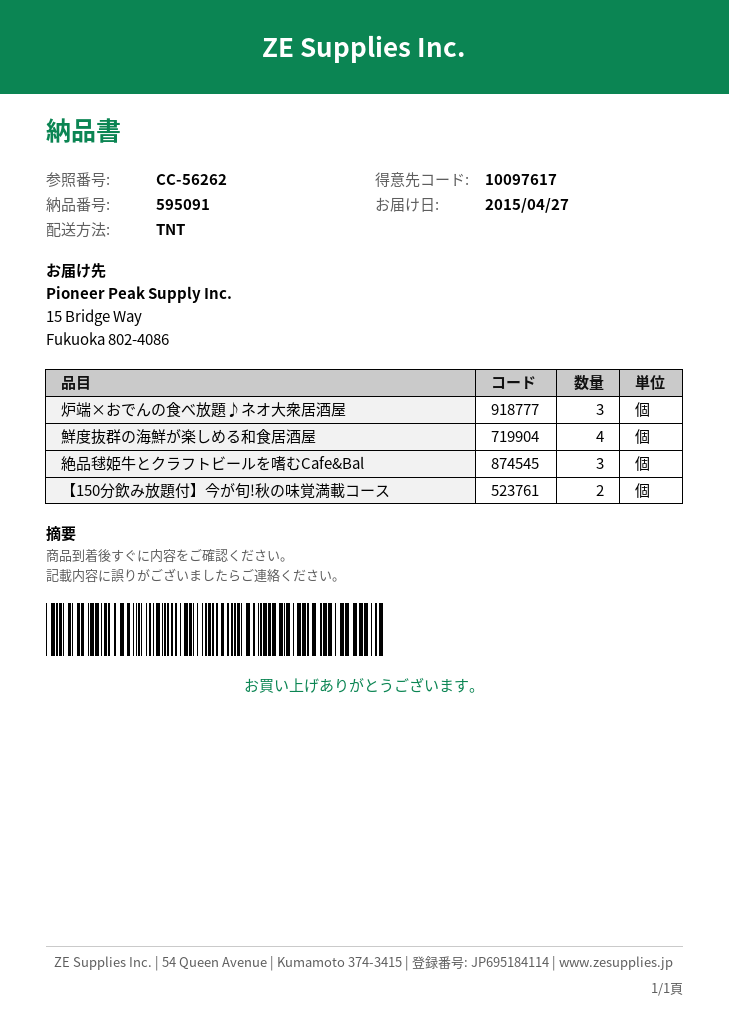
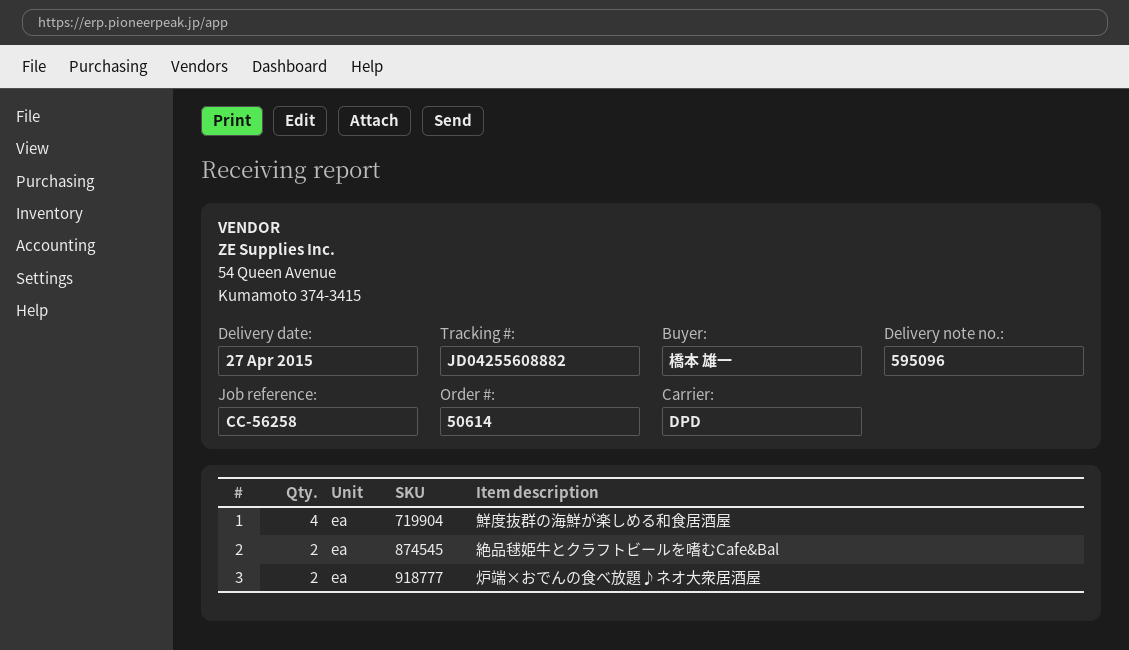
delivery note number: 595091 -> 595096
reference: CC-56262 -> CC-56258
shipping method: TNT -> DPD
炉端×おでんの食べ放題♪ネオ大衆居酒屋: 3 -> 2
絶品毬姫牛とクラフトビールを嗜むCafe&Bal: 3 -> 2
【150分飲み放題付】今が旬!秋の味覚満載コース: 2 -> none

